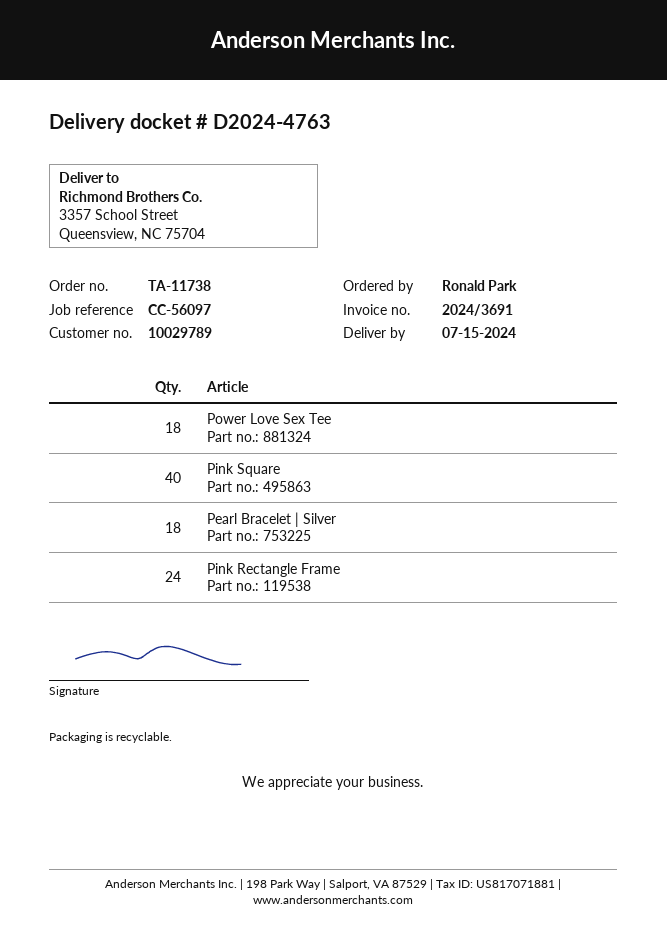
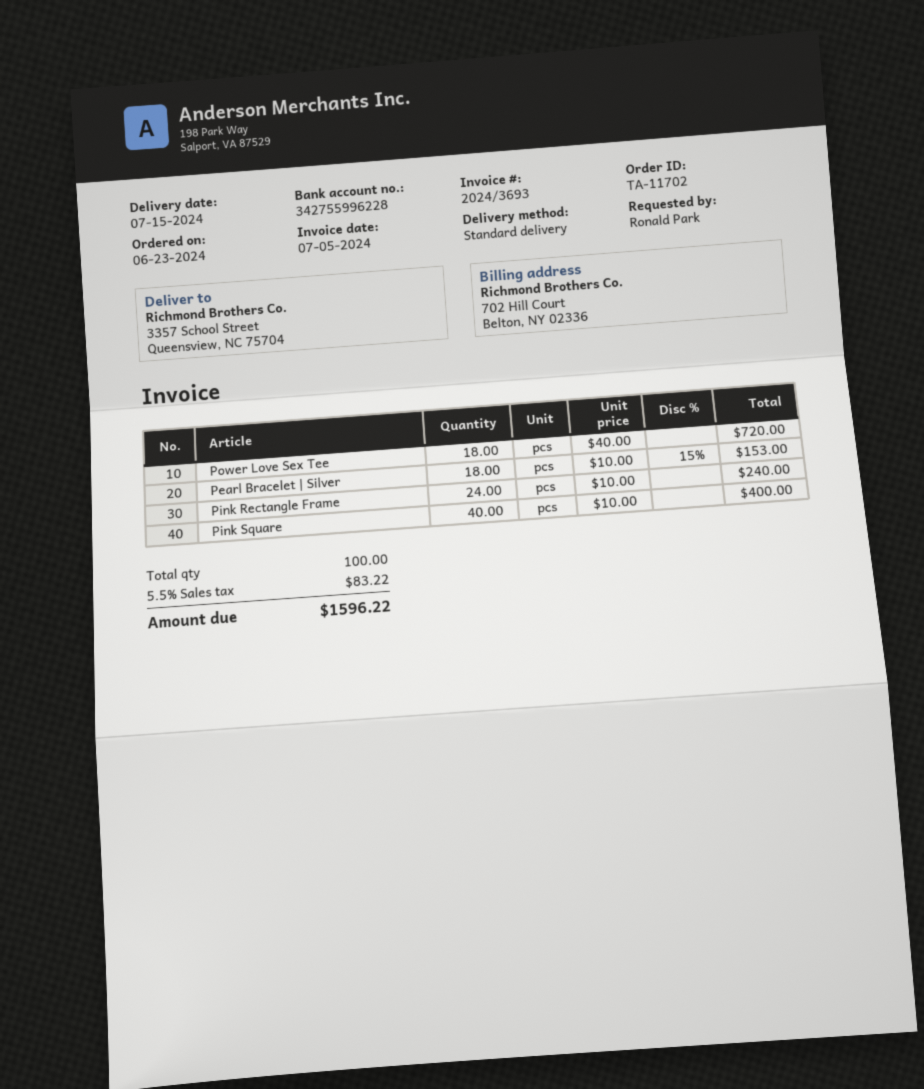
order number: TA-11738 -> TA-11702
invoice number: 2024/3691 -> 2024/3693

